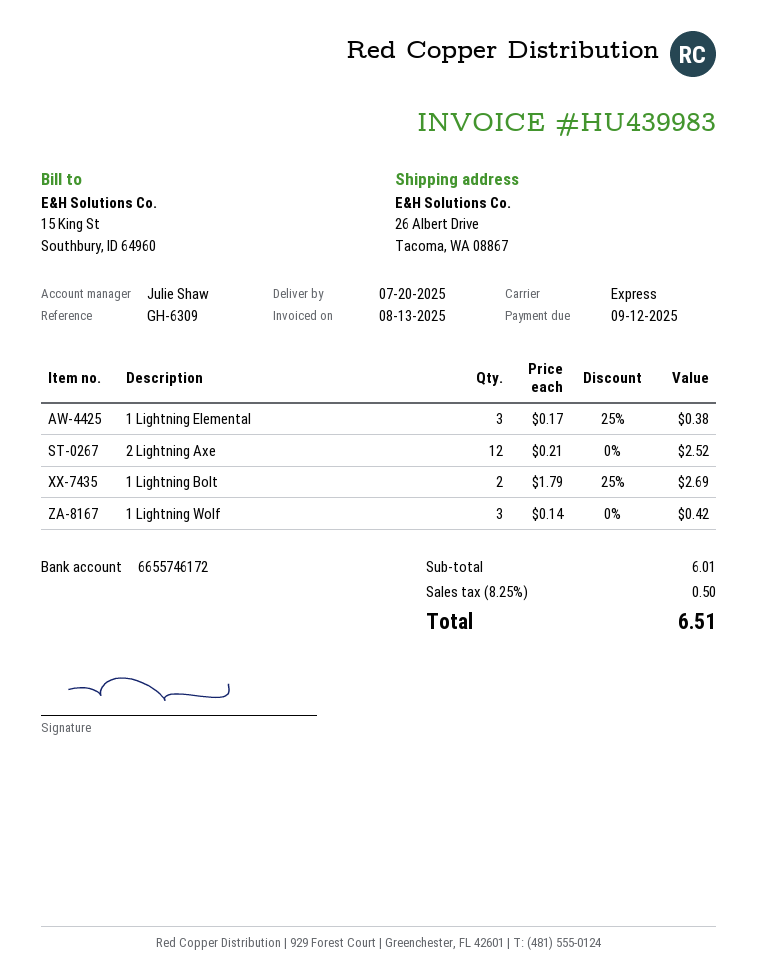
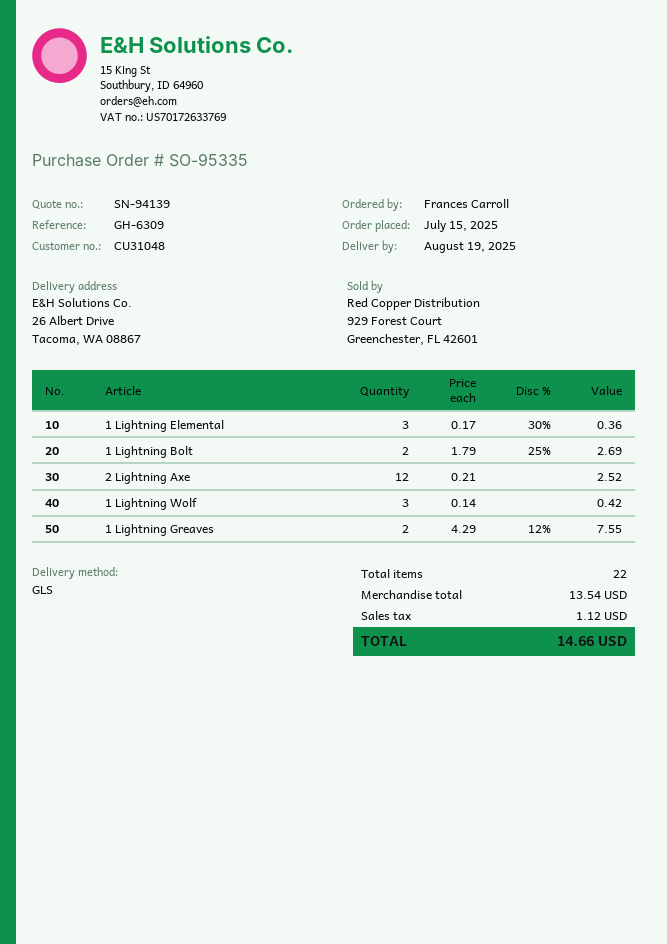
delivery date: 2025-07-20 -> 2025-08-19
shipping method: express -> GLS
1 Lightning Elemental: 3 x 0.17 - 25% = 0.38 -> 3 x 0.17 - 30% = 0.36
1 Lightning Greaves: none -> 2 x 4.29 - 12% = 7.55
subtotal: 6.01 -> 13.54
tax: 0.50 -> 1.12
total: 6.51 -> 14.66

